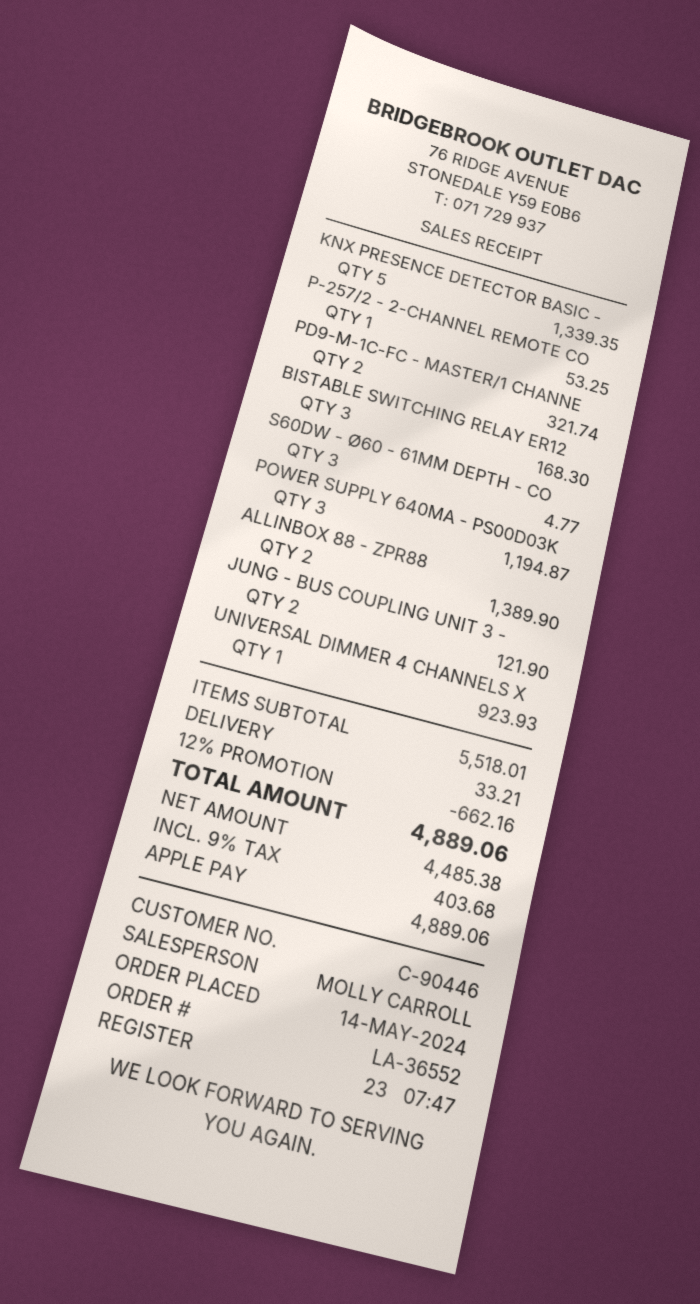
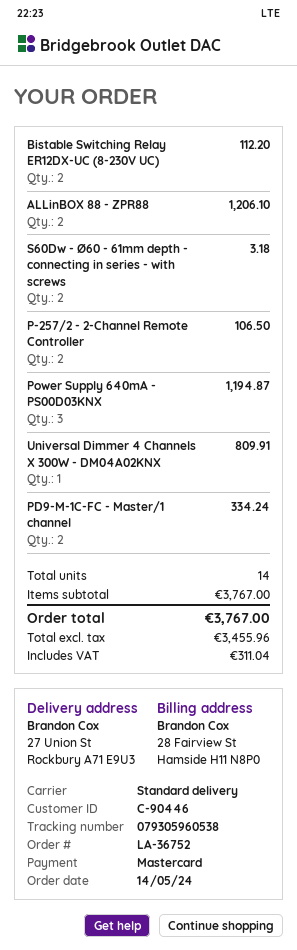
order number: LA-36552 -> LA-36752
payment method: Apple Pay -> Mastercard
KNX PRESENCE DETECTOR BASIC -: 5 for 1339.35 -> none
P-257/2 - 2-CHANNEL REMOTE CO: 1 for 53.25 -> 2 for 106.50
PD9-M-1C-FC - MASTER/1 CHANNE: 2 for 321.74 -> 2 for 334.24
BISTABLE SWITCHING RELAY ER12: 3 for 168.30 -> 2 for 112.20
S60DW - Ø60 - 61MM DEPTH - CO: 3 for 4.77 -> 2 for 3.18
ALLINBOX 88 - ZPR88: 2 for 1389.90 -> 2 for 1206.10
JUNG - BUS COUPLING UNIT 3 -: 2 for 121.90 -> none
UNIVERSAL DIMMER 4 CHANNELS X: 1 for 923.93 -> 1 for 809.91
subtotal: 5518.01 -> 3767.00
discount: 12% = 662.16 -> none
shipping: 33.21 -> none
net: 4485.38 -> 3455.96
tax: 403.68 -> 311.04
total: 4889.06 -> 3767.00

